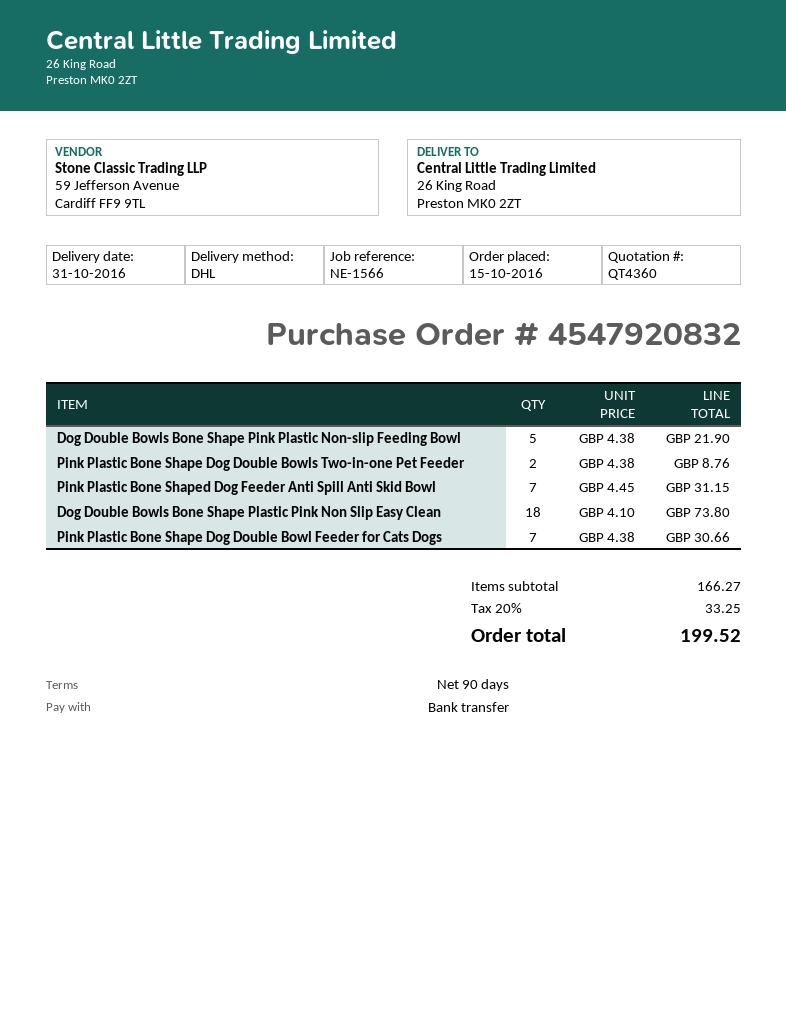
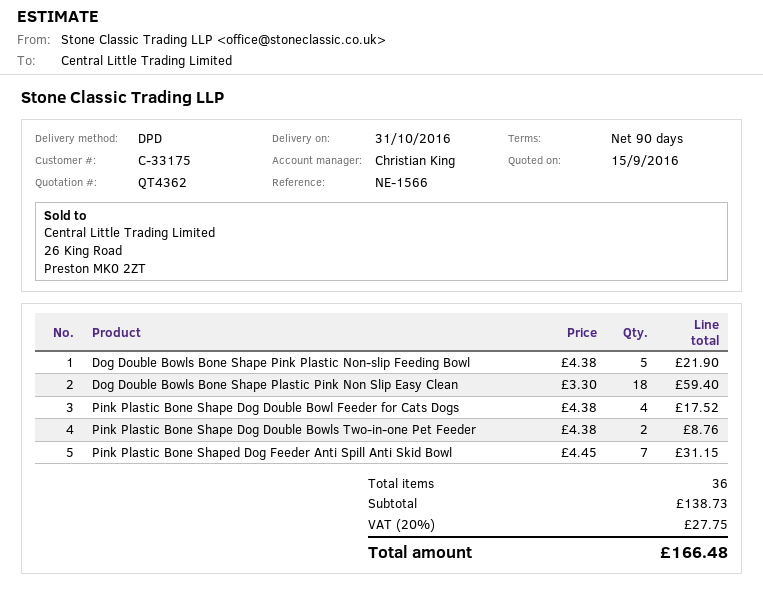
quote number: QT4360 -> QT4362
shipping method: DHL -> DPD
Dog Double Bowls Bone Shape Plastic Pink Non Slip Easy Clean: 18 x 4.10 = 73.80 -> 18 x 3.30 = 59.40
Pink Plastic Bone Shape Dog Double Bowl Feeder for Cats Dogs: 7 x 4.38 = 30.66 -> 4 x 4.38 = 17.52
subtotal: 166.27 -> 138.73
tax: 20% = 33.25 -> 20% = 27.75
total: 199.52 -> 166.48

